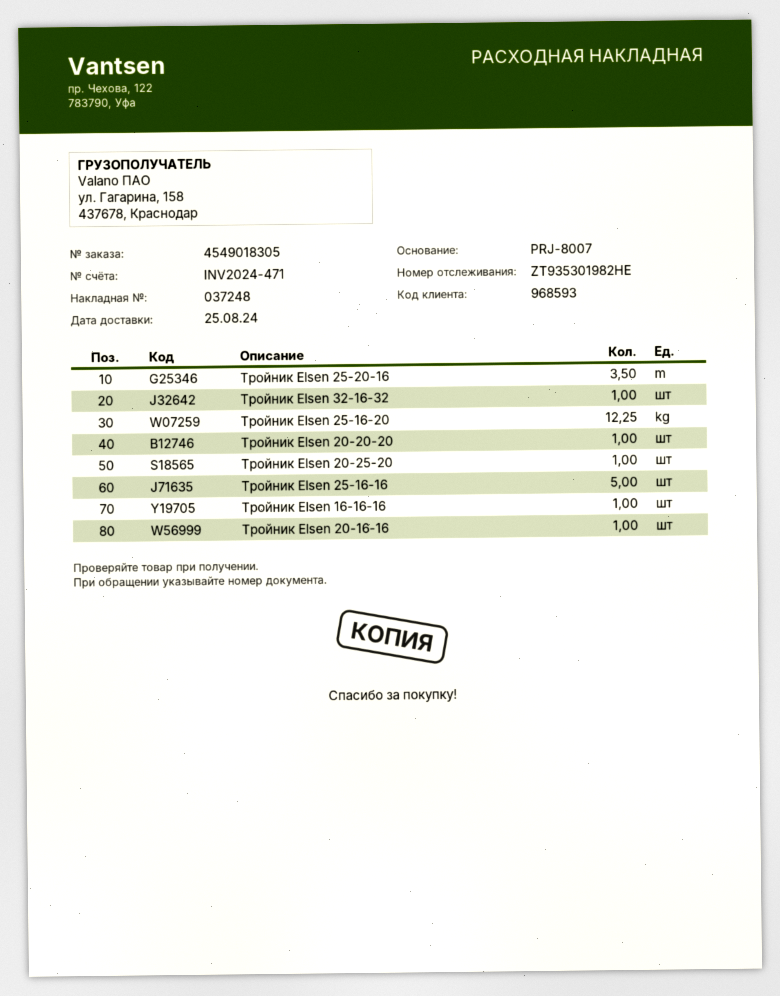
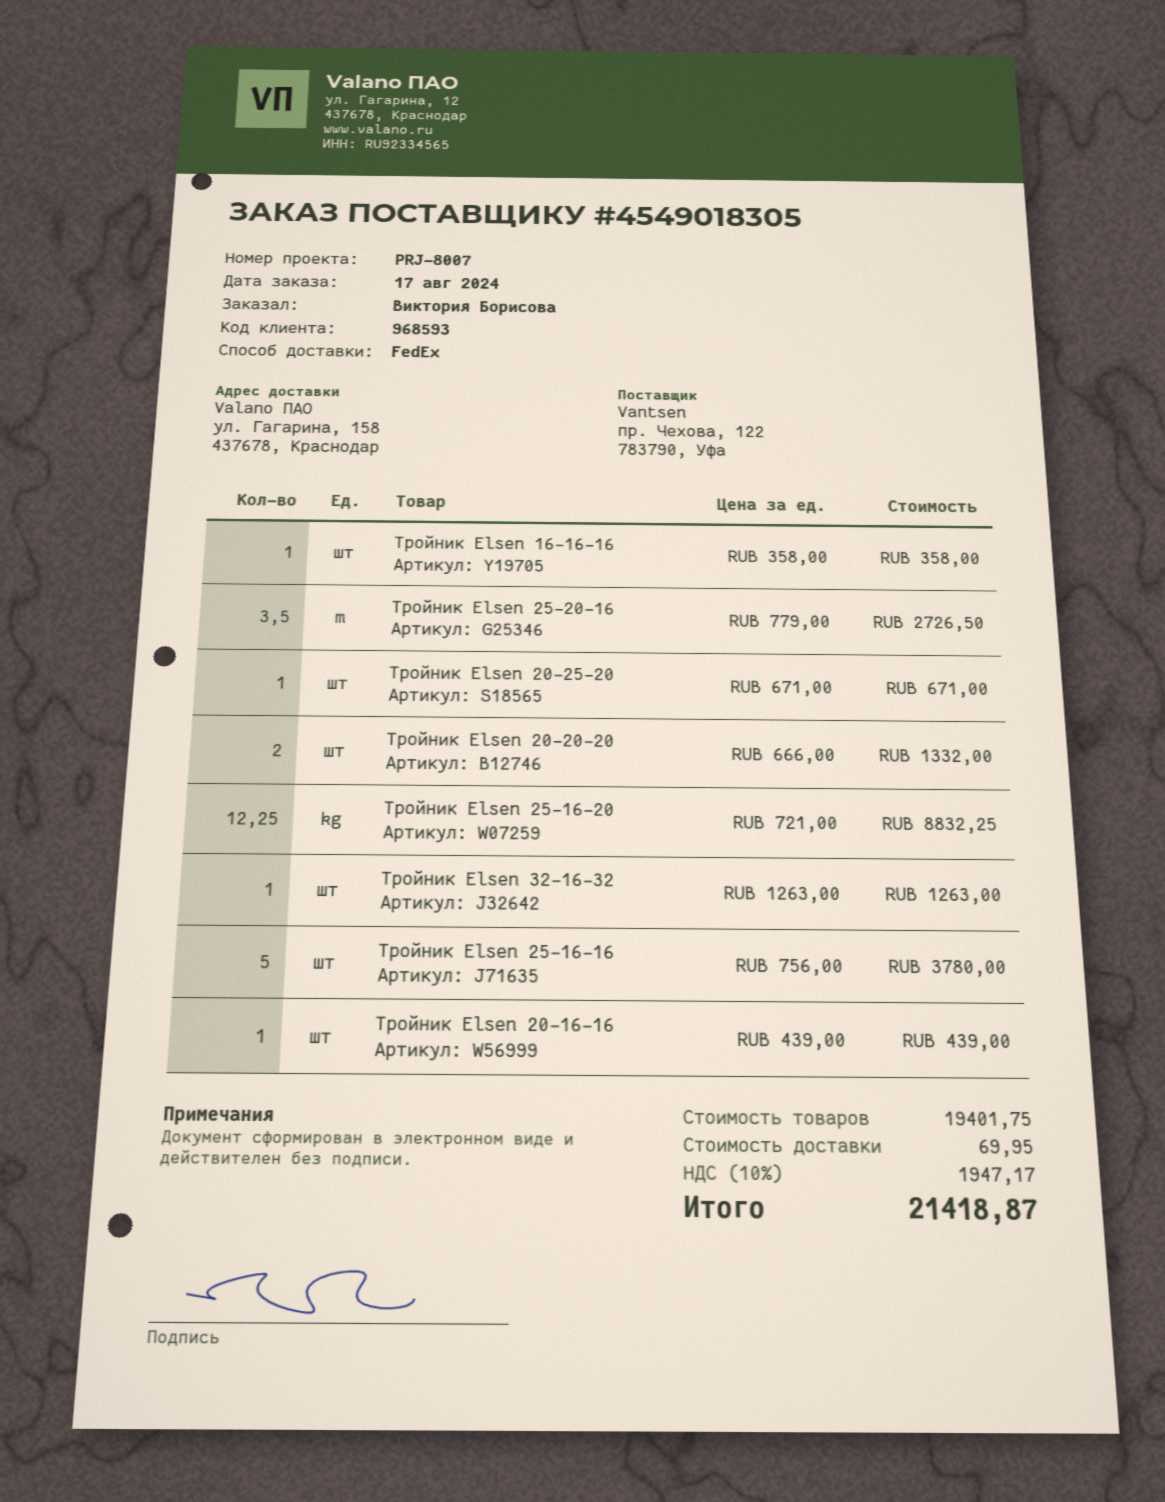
Тройник Elsen 20-20-20: 1 -> 2

